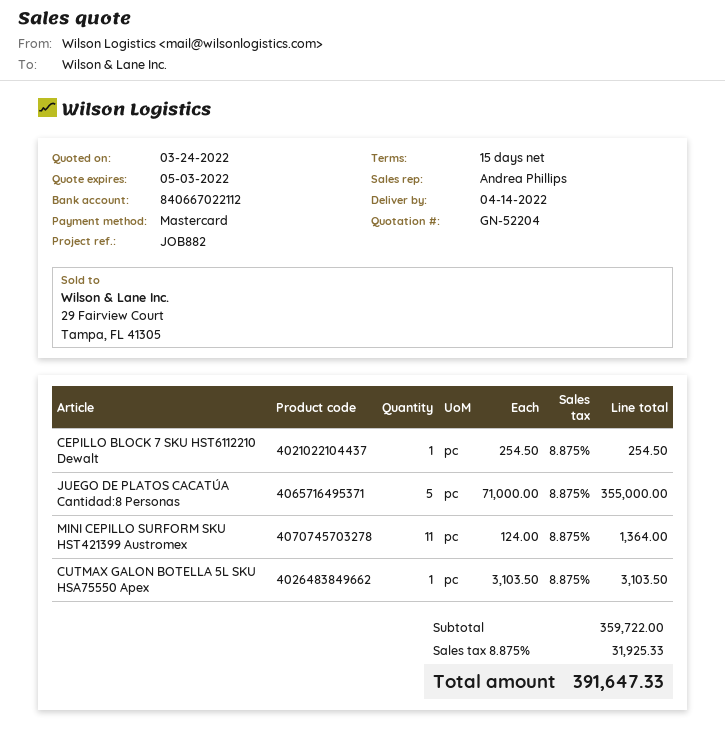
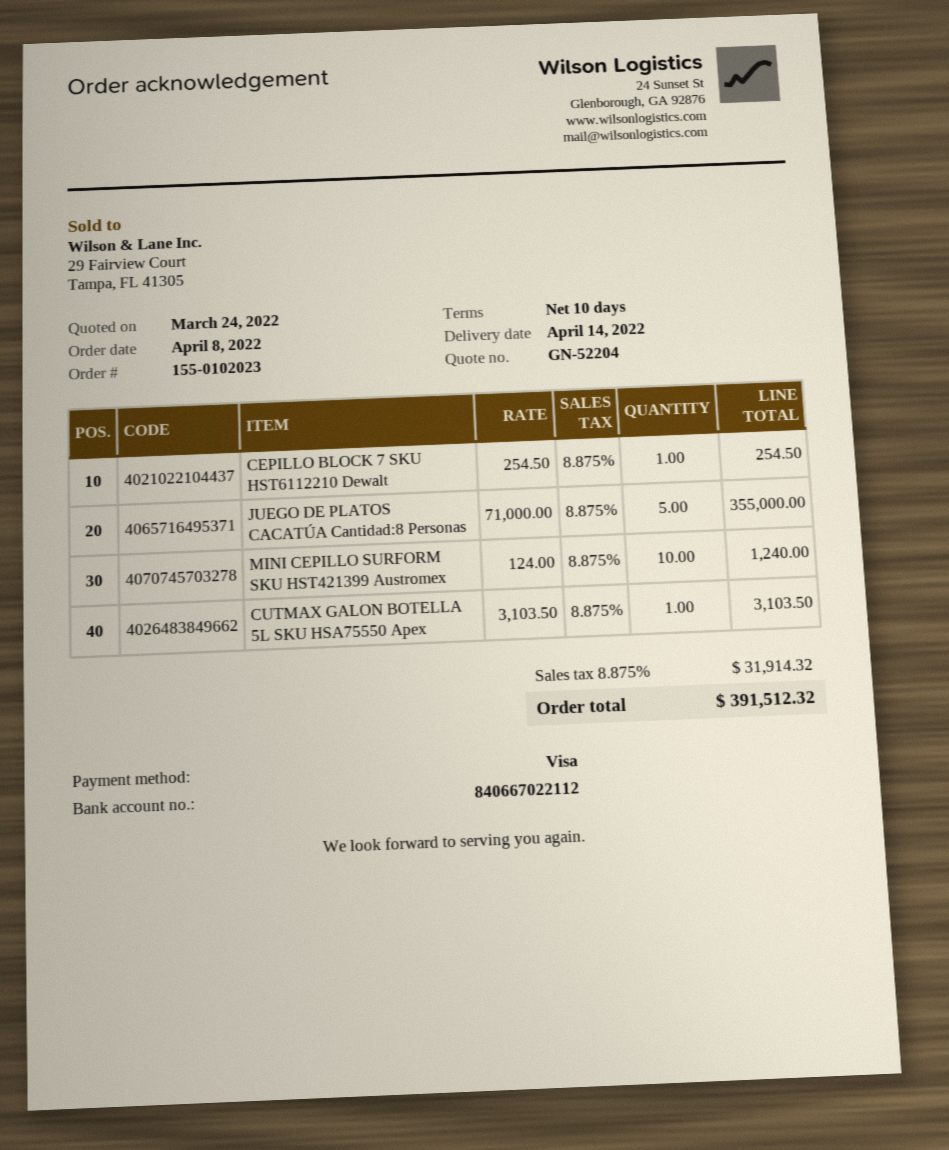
payment terms: 15 days -> 10 days
payment method: Mastercard -> Visa
MINI CEPILLO SURFORM SKU HST421399 Austromex: 11 x 124.00 = 1364.00 -> 10 x 124.00 = 1240.00
tax: 8.875% = 31925.33 -> 8.875% = 31914.32
total: 391647.33 -> 391512.32

